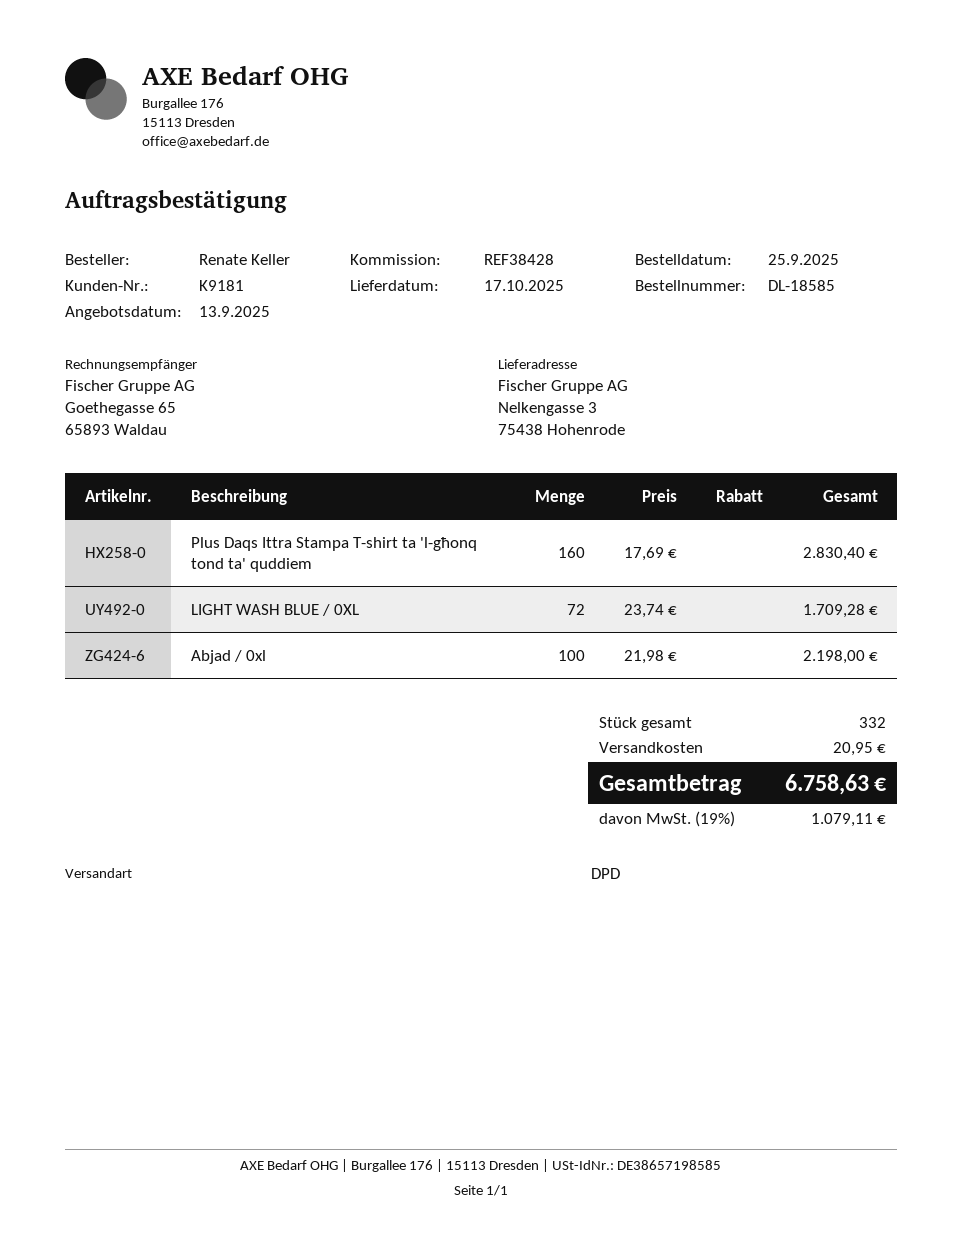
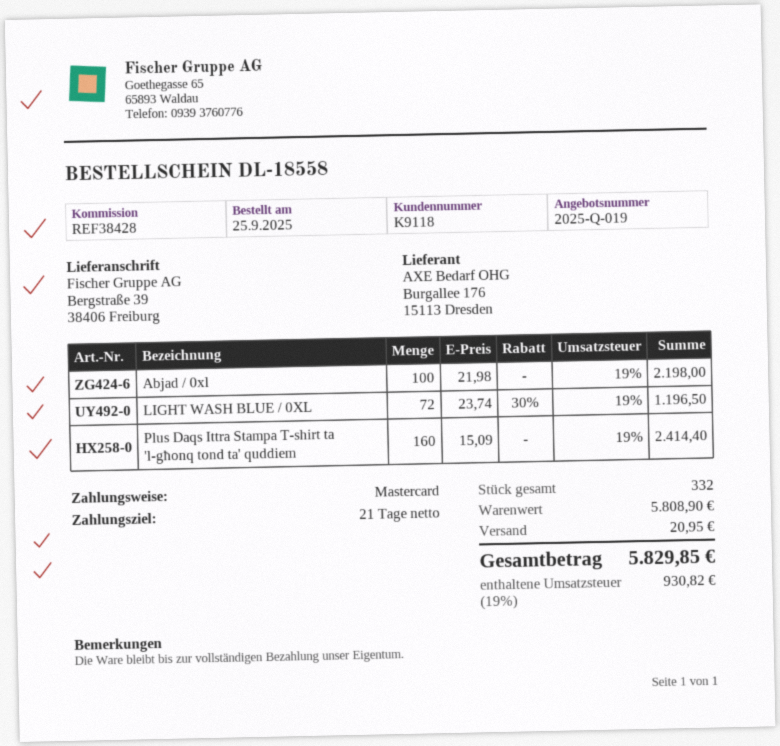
order number: DL-18585 -> DL-18558
customer number: K9181 -> K9118
ship to: Nelkengasse 3, 75438 Hohenrode -> Bergstraße 39, 38406 Freiburg
Plus Daqs Ittra Stampa T-shirt ta 'l-għonq tond ta' quddiem: 160 x 17.69 = 2830.40 -> 160 x 15.09 = 2414.40
LIGHT WASH BLUE / 0XL: 72 x 23.74 = 1709.28 -> 72 x 23.74 - 30% = 1196.50
tax: 19% = 1079.11 -> 19% = 930.82
total: 6758.63 -> 5829.85

